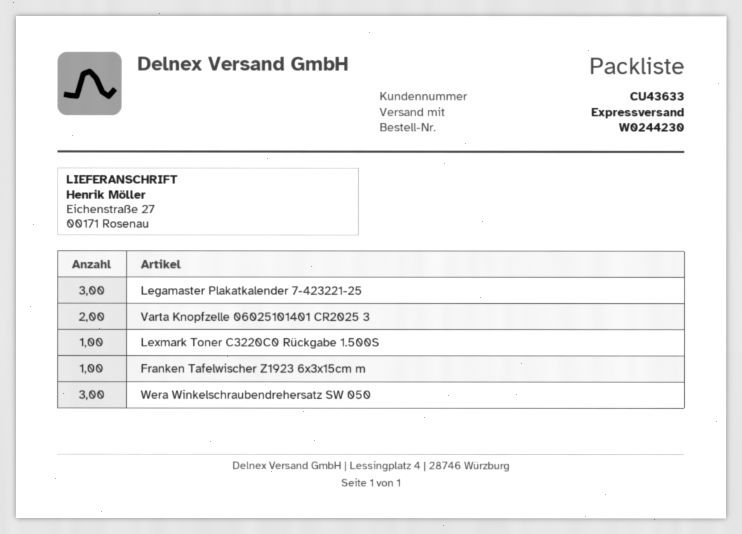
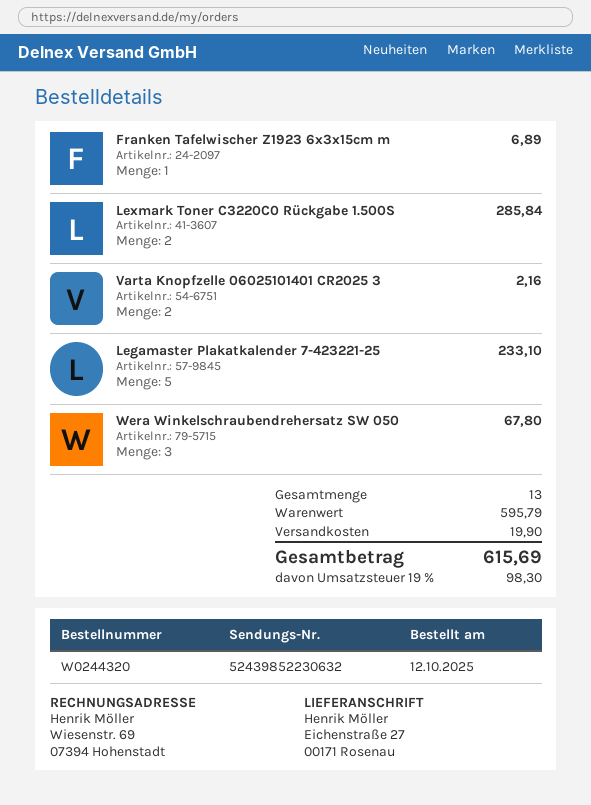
order number: W0244230 -> W0244320
Legamaster Plakatkalender 7-423221-25: 3 -> 5
Lexmark Toner C3220C0 Rückgabe 1.500S: 1 -> 2

